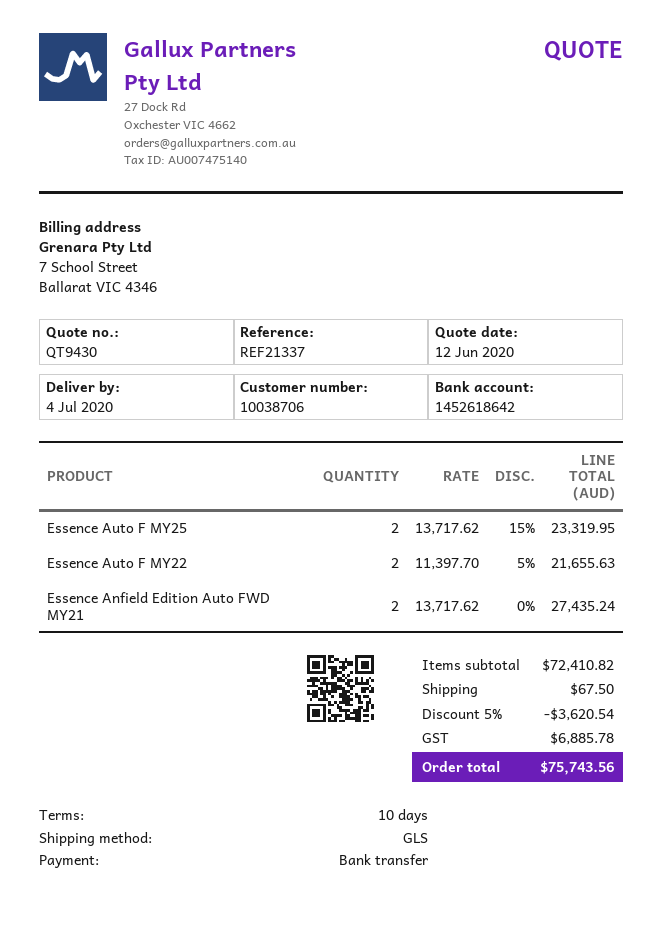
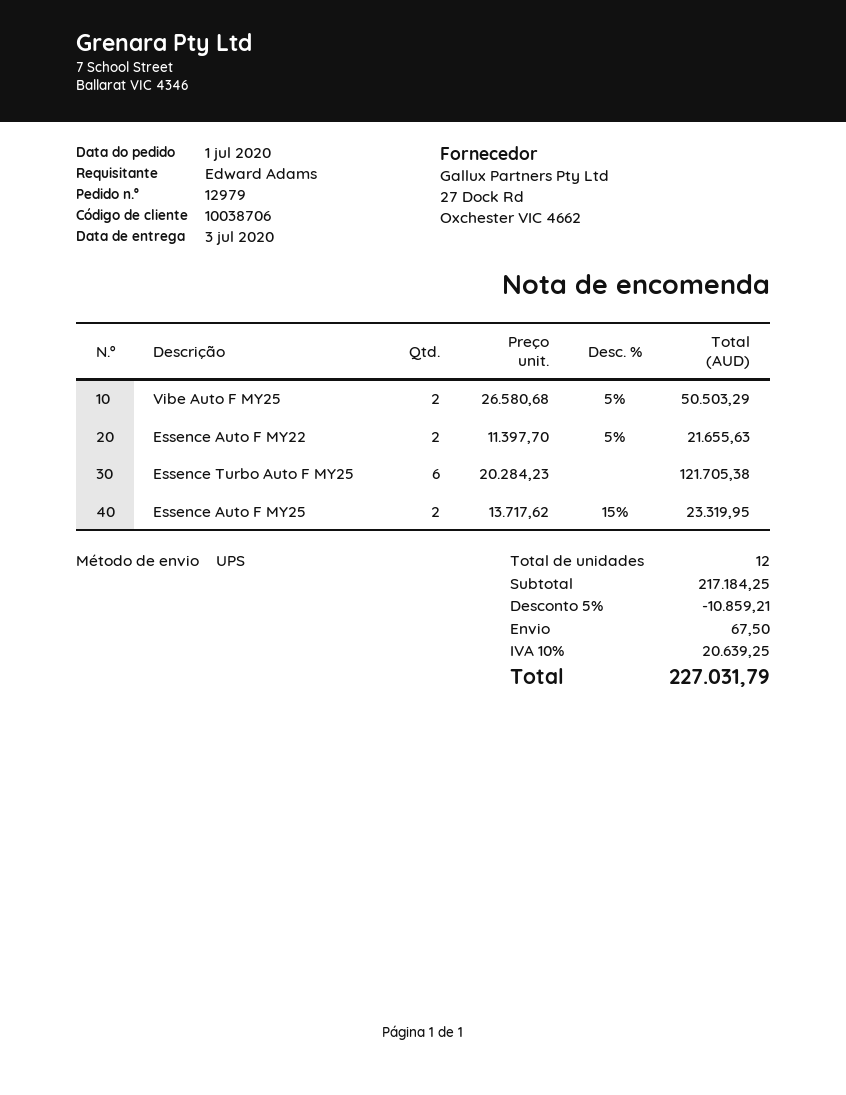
delivery date: 2020-07-04 -> 2020-07-03
shipping method: GLS -> UPS
Essence Anfield Edition Auto FWD MY21: 2 x 13717.62 = 27435.24 -> none
Vibe Auto F MY25: none -> 2 x 26580.68 - 5% = 50503.29
Essence Turbo Auto F MY25: none -> 6 x 20284.23 = 121705.38
subtotal: 72410.82 -> 217184.25
discount: 5% = 3620.54 -> 5% = 10859.21
tax: 6885.78 -> 20639.25
total: 75743.56 -> 227031.79

